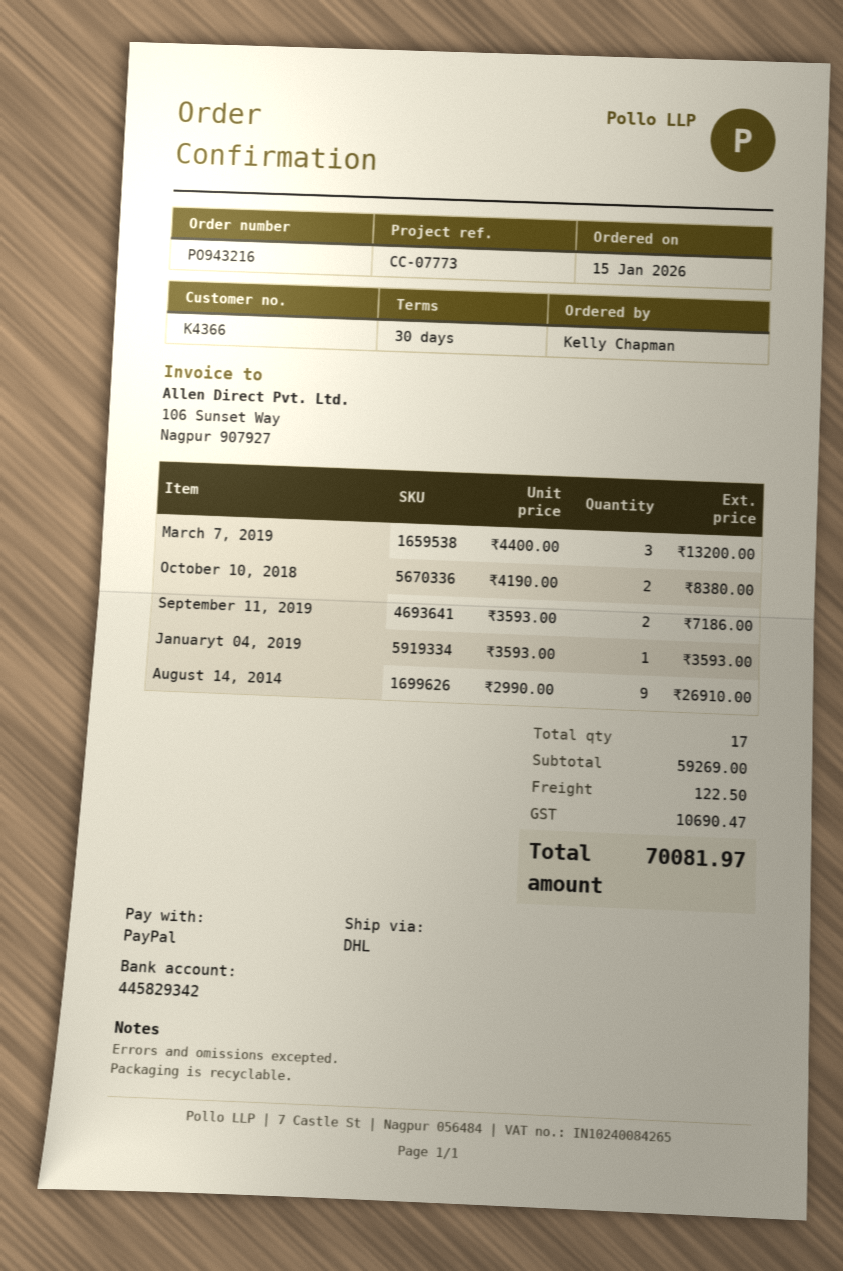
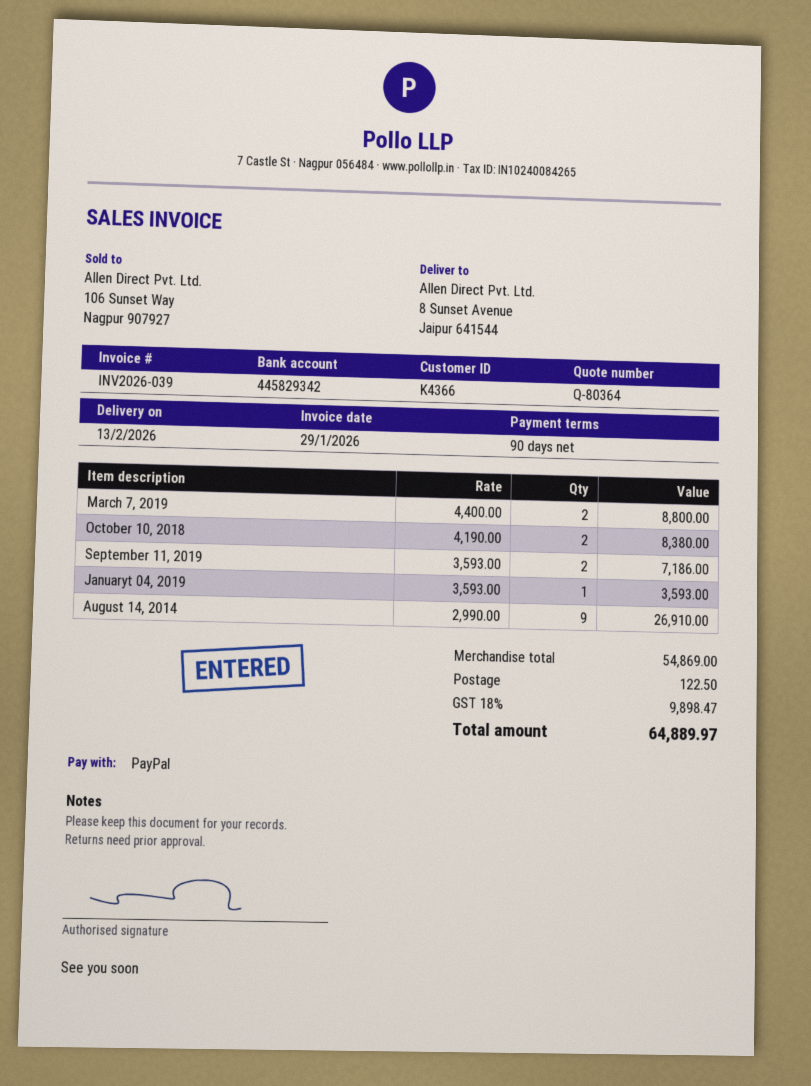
payment terms: 30 days -> 90 days
March 7, 2019: 3 x 4400.00 = 13200.00 -> 2 x 4400.00 = 8800.00
subtotal: 59269.00 -> 54869.00
tax: 10690.47 -> 9898.47
total: 70081.97 -> 64889.97

